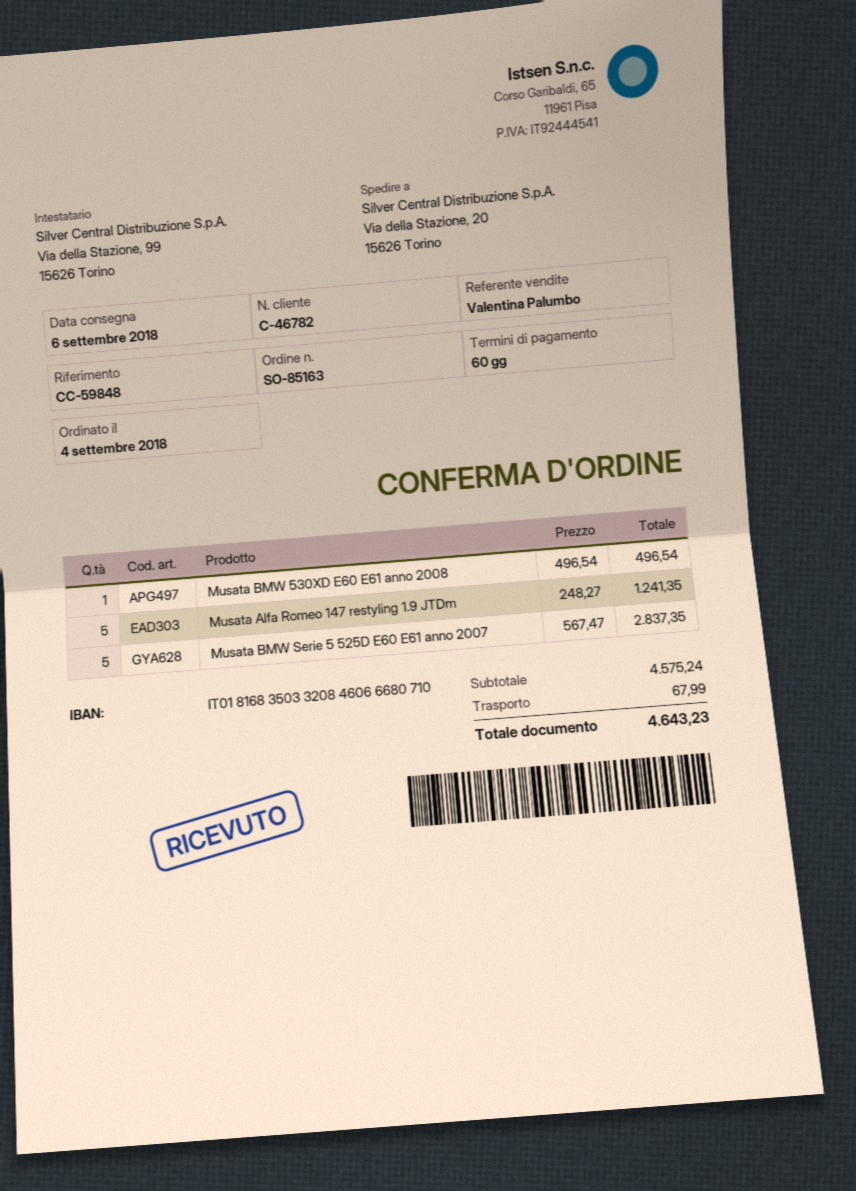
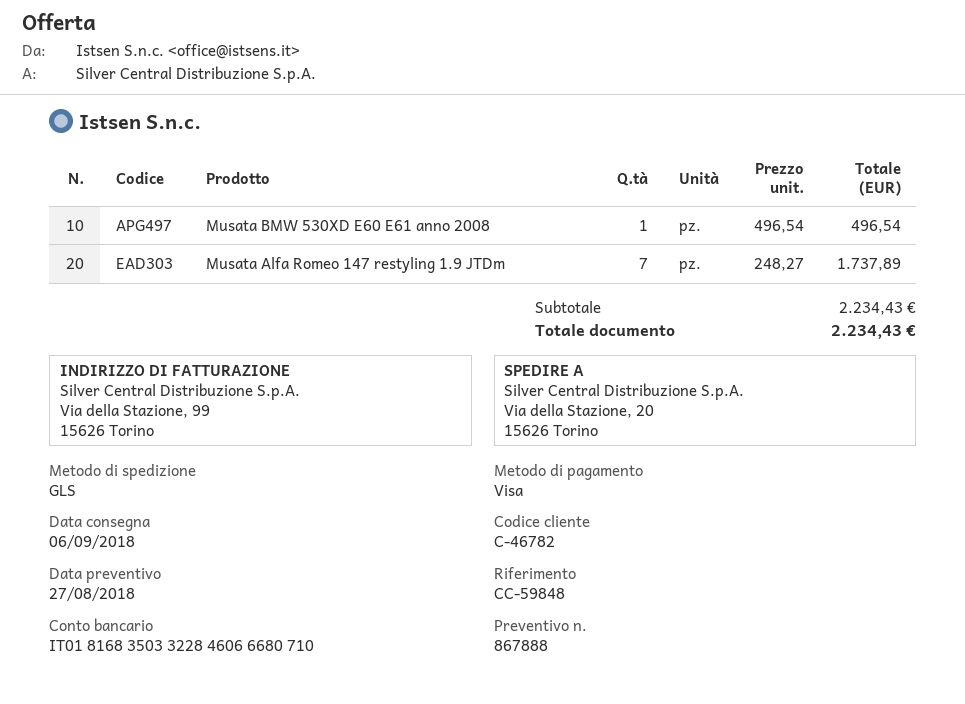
bank account: IT0181683503320846066680710 -> IT0181683503322846066680710
Musata Alfa Romeo 147 restyling 1.9 JTDm: 5 x 248.27 = 1241.35 -> 7 x 248.27 = 1737.89
Musata BMW Serie 5 525D E60 E61 anno 2007: 5 x 567.47 = 2837.35 -> none
subtotal: 4575.24 -> 2234.43
shipping: 67.99 -> none
total: 4643.23 -> 2234.43

